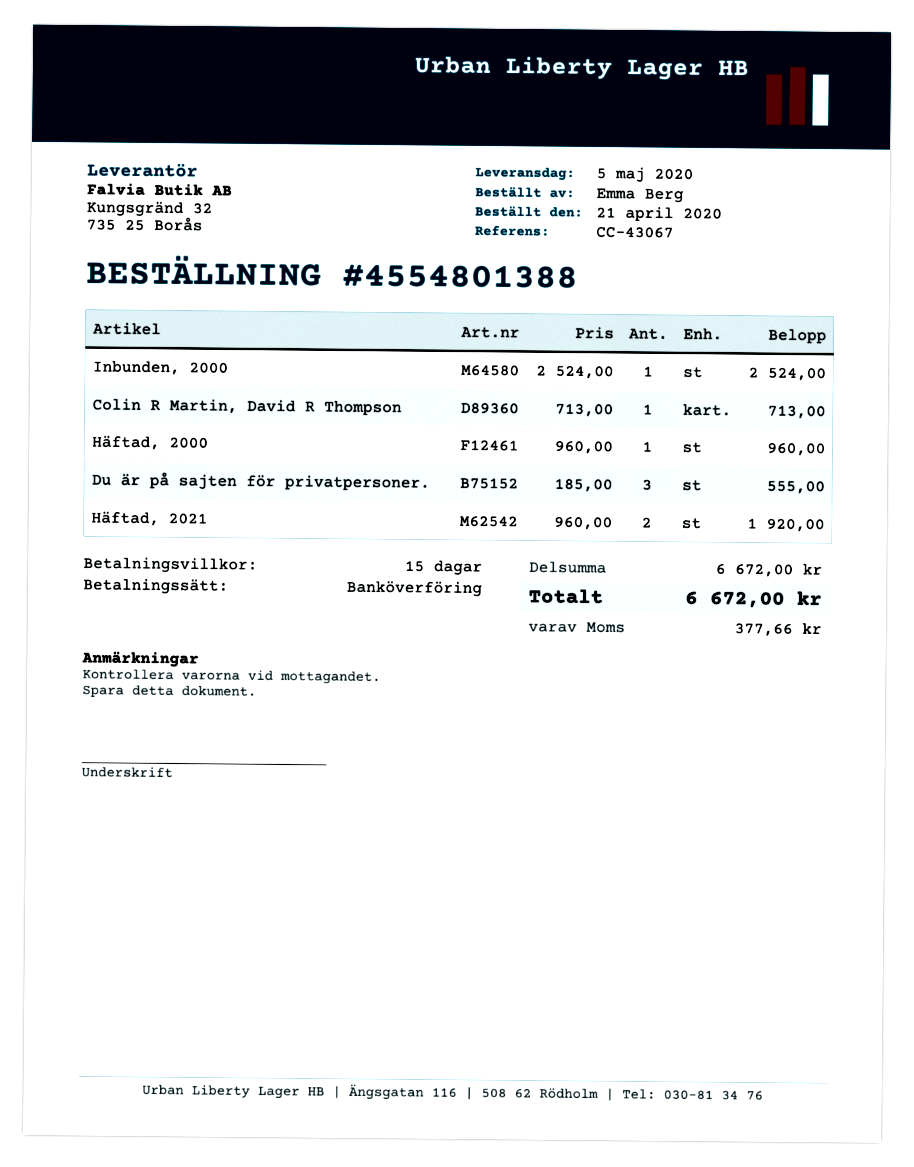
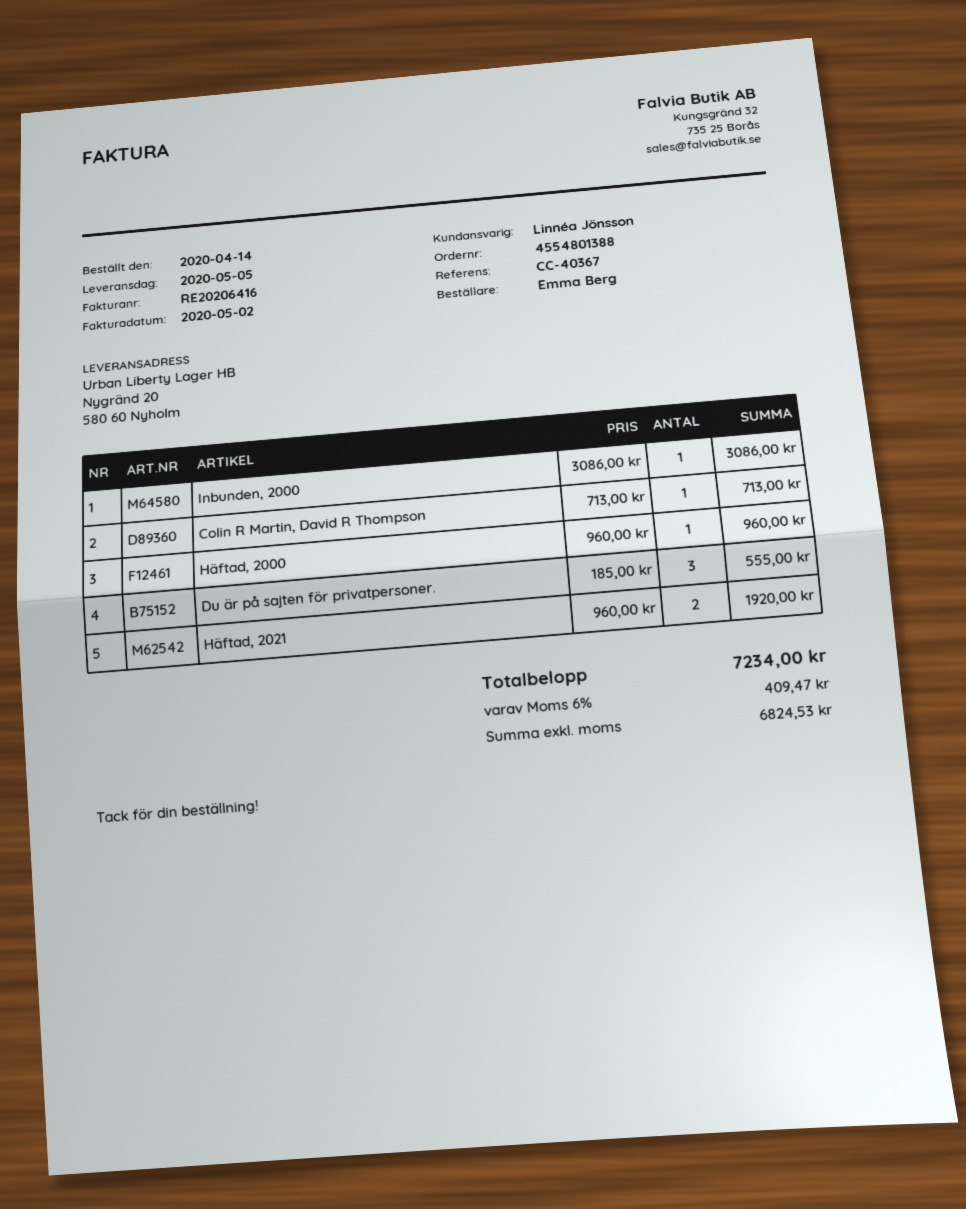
order date: 2020-04-21 -> 2020-04-14
reference: CC-43067 -> CC-40367
Inbunden, 2000: 1 x 2524.00 = 2524.00 -> 1 x 3086.00 = 3086.00
tax: 377.66 -> 409.47
total: 6672.00 -> 7234.00

